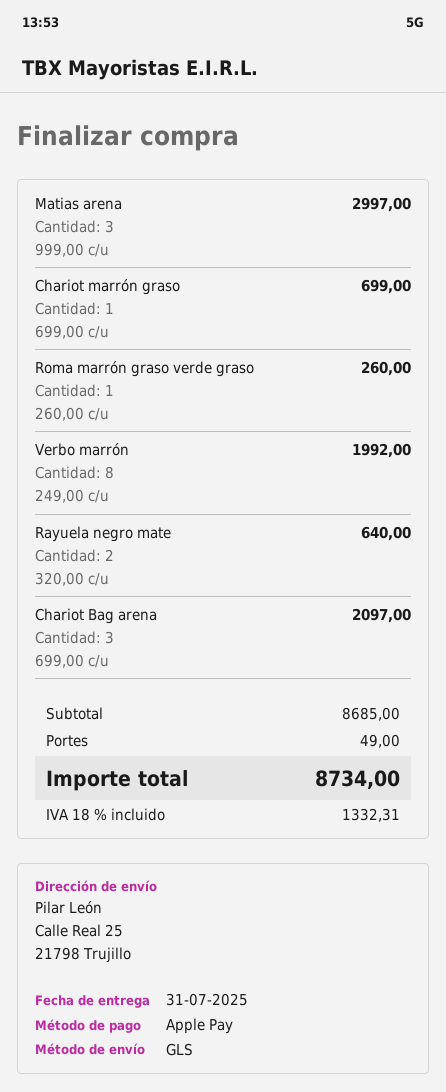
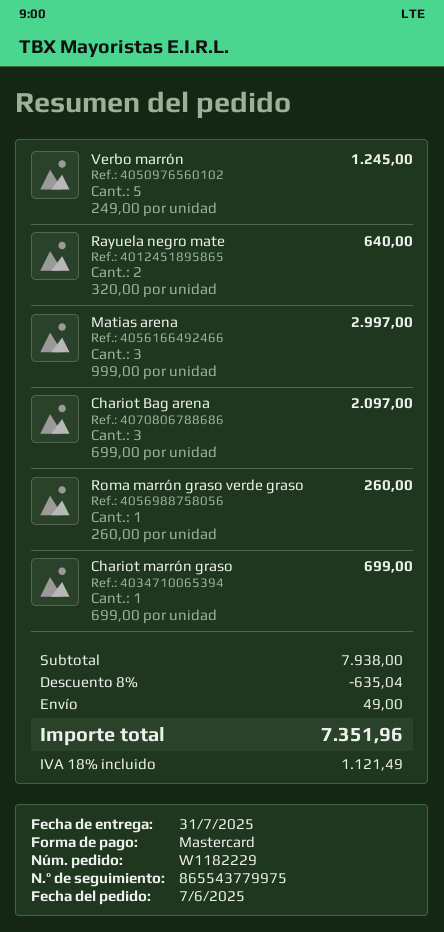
payment method: Apple Pay -> Mastercard
Verbo marrón: 8 x 249.00 = 1992.00 -> 5 x 249.00 = 1245.00
subtotal: 8685.00 -> 7938.00
discount: none -> 8% = 635.04
tax: 18% = 1332.31 -> 18% = 1121.49
total: 8734.00 -> 7351.96

